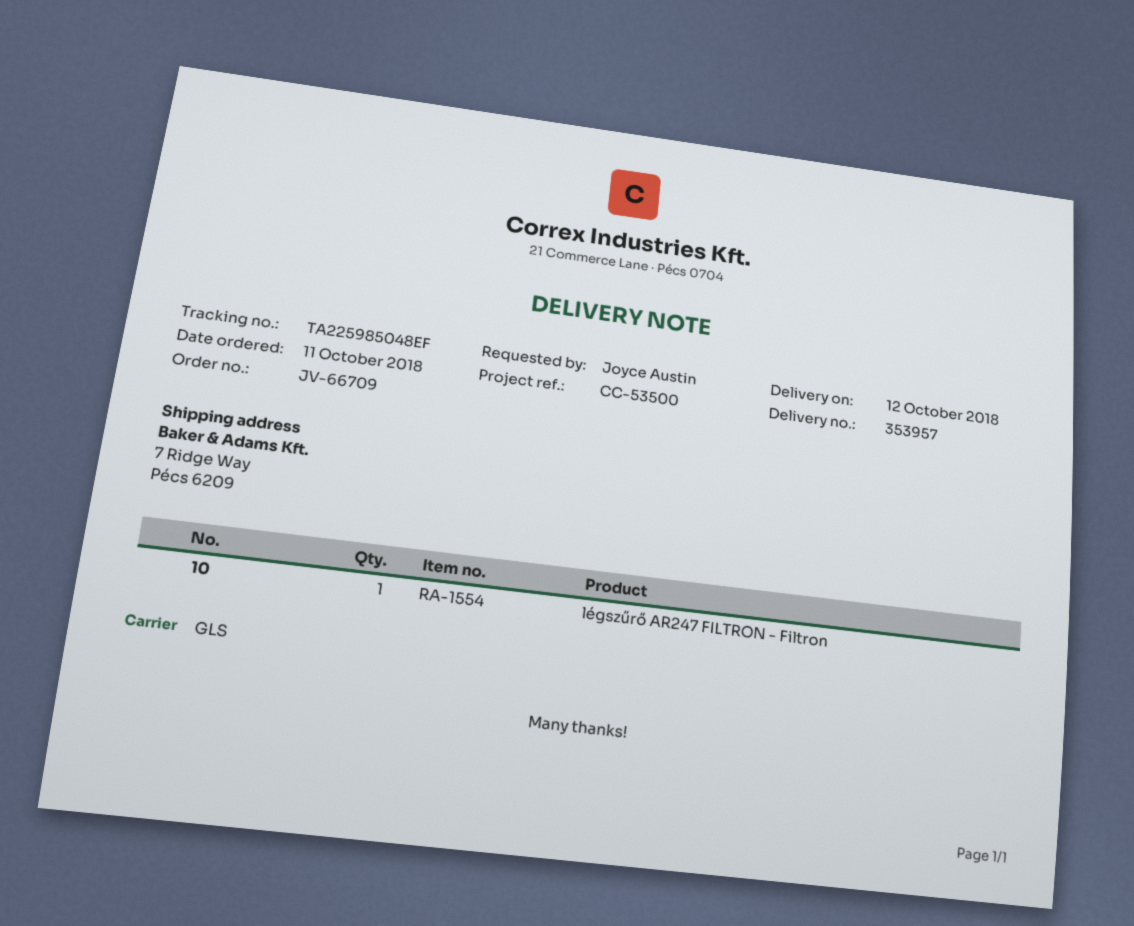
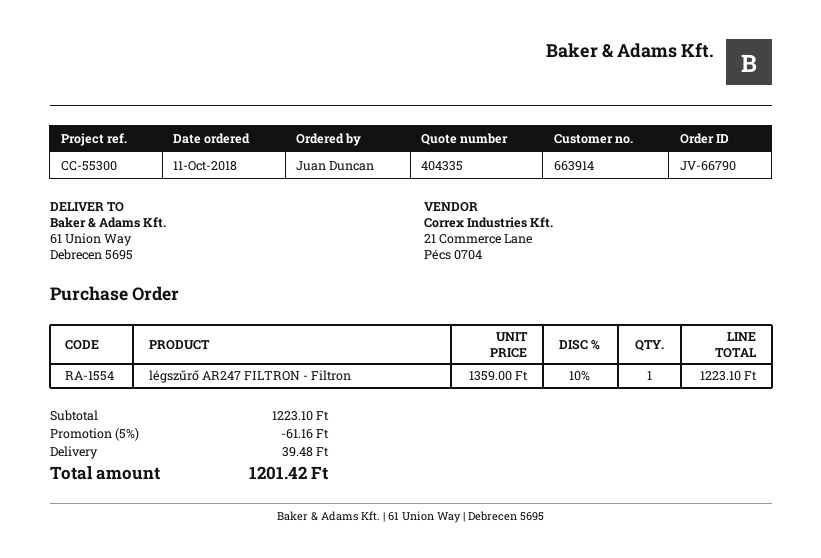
order number: JV-66709 -> JV-66790
reference: CC-53500 -> CC-55300
ordered by: Joyce Austin -> Juan Duncan
ship to: 7 Ridge Way, Pécs 6209 -> 61 Union Way, Debrecen 5695

